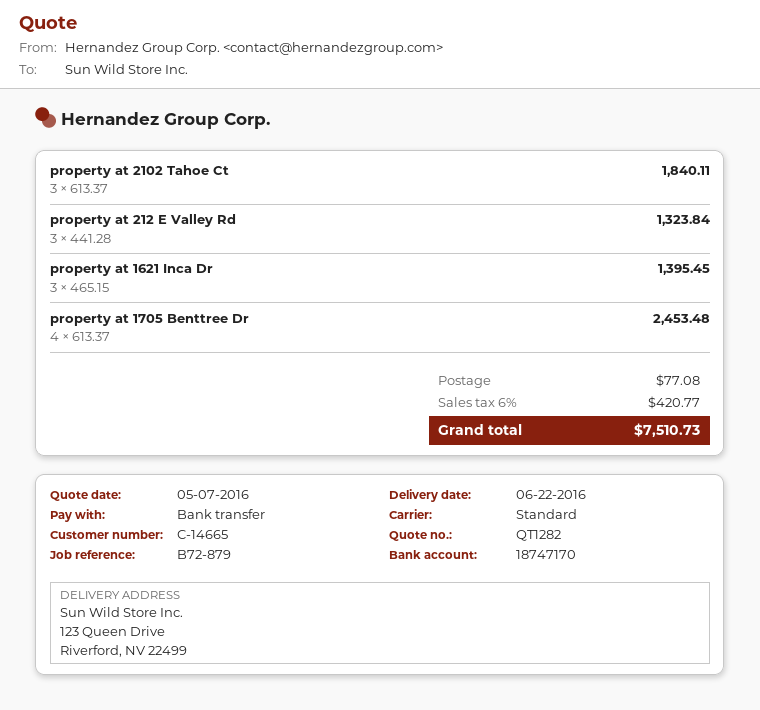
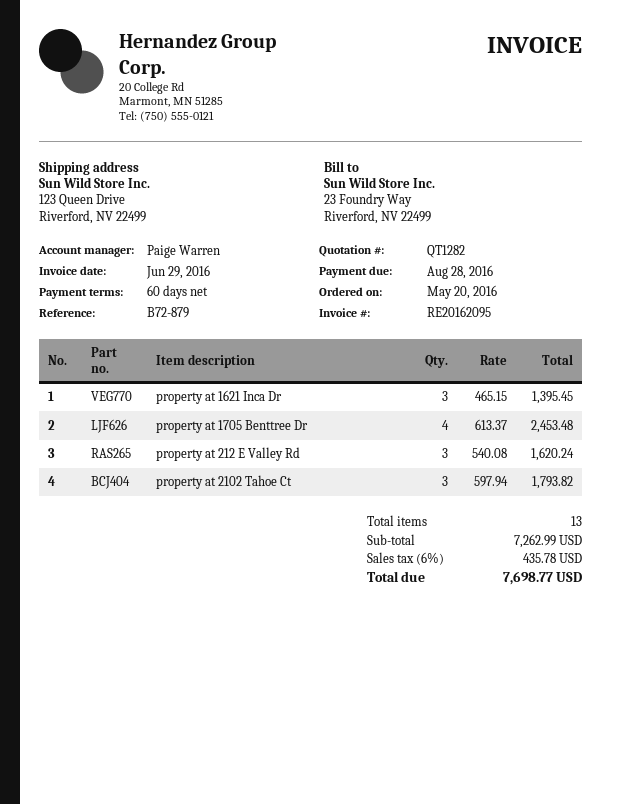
property at 2102 Tahoe Ct: 3 x 613.37 = 1840.11 -> 3 x 597.94 = 1793.82
property at 212 E Valley Rd: 3 x 441.28 = 1323.84 -> 3 x 540.08 = 1620.24
shipping: 77.08 -> none
tax: 6% = 420.77 -> 6% = 435.78
total: 7510.73 -> 7698.77

